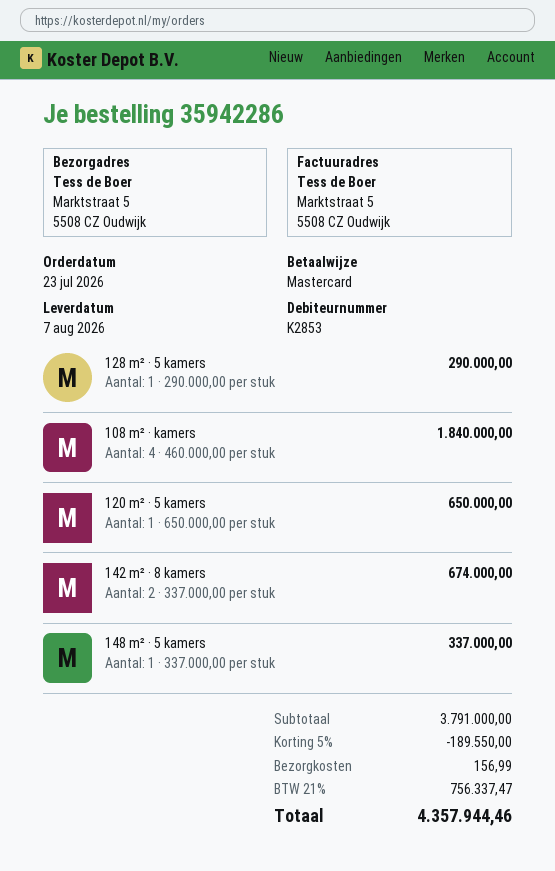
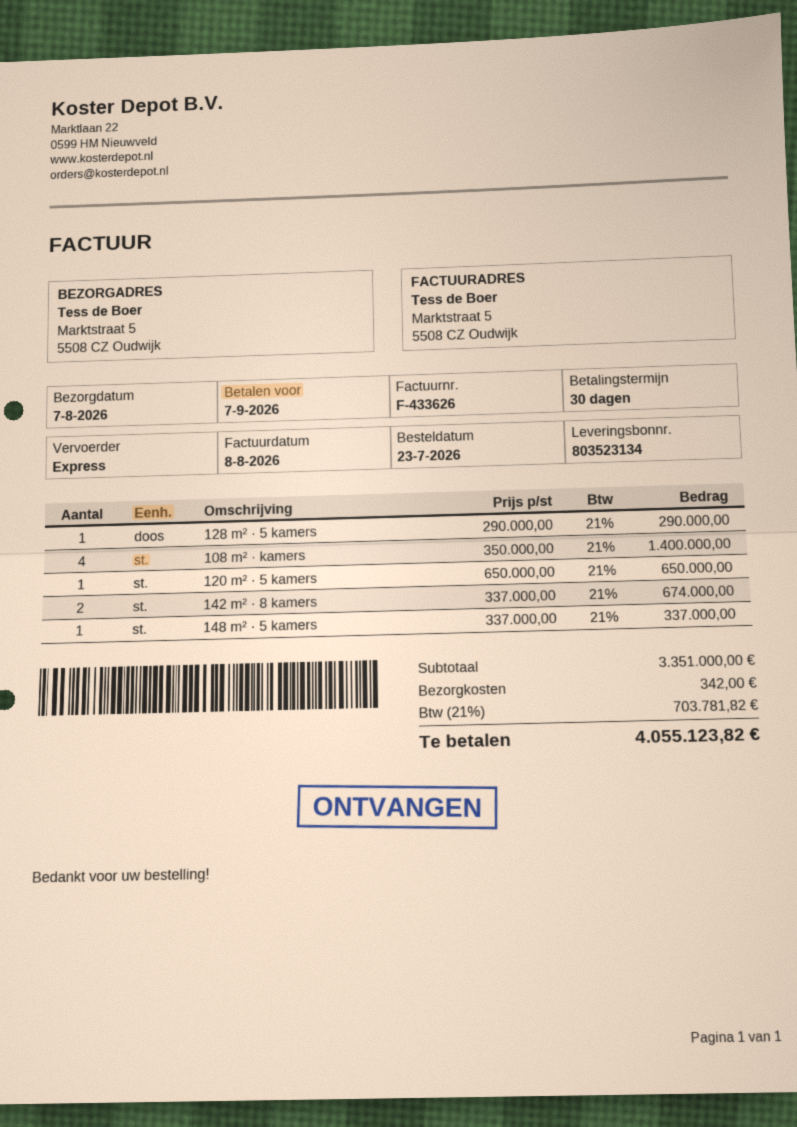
108 m² · kamers: 4 x 460000.00 = 1840000.00 -> 4 x 350000.00 = 1400000.00
subtotal: 3791000.00 -> 3351000.00
discount: 5% = 189550.00 -> none
shipping: 156.99 -> 342.00
tax: 21% = 756337.47 -> 21% = 703781.82
total: 4357944.46 -> 4055123.82

